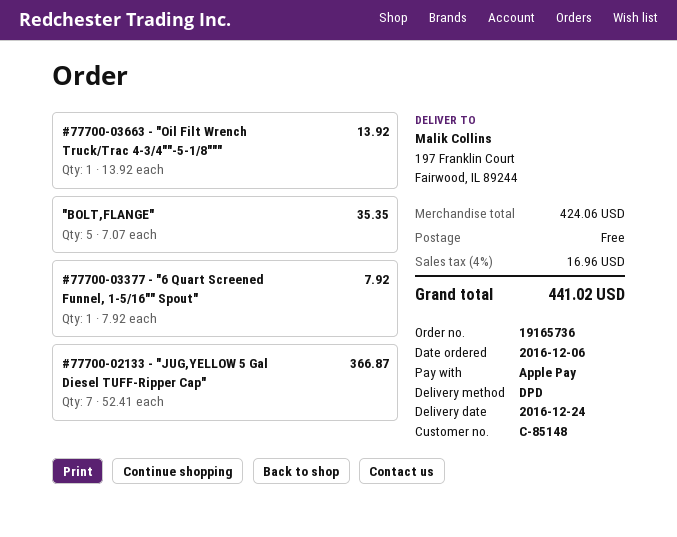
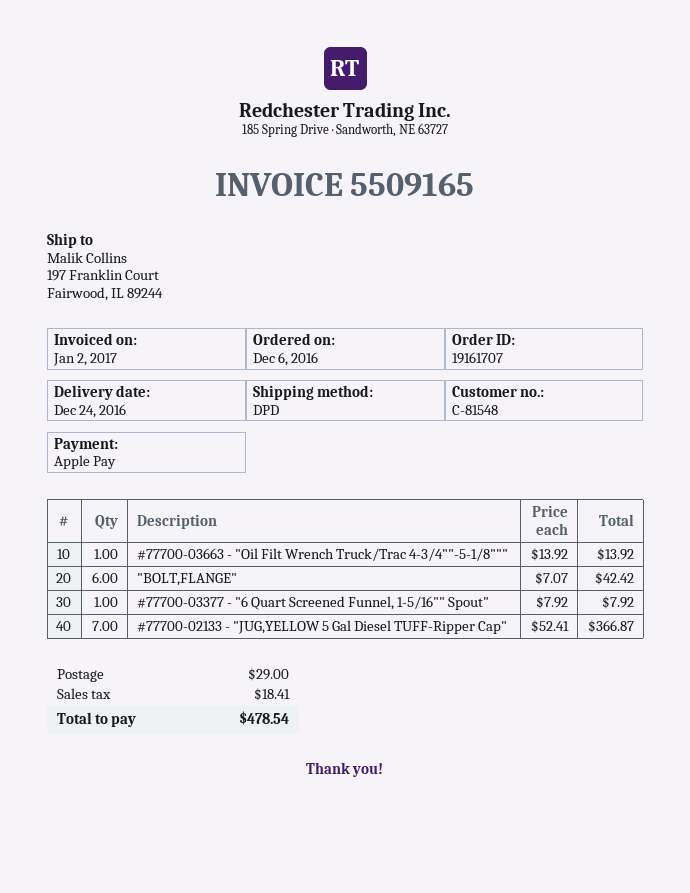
order number: 19165736 -> 19161707
customer number: C-85148 -> C-81548
"BOLT,FLANGE": 5 x 7.07 = 35.35 -> 6 x 7.07 = 42.42
shipping: 0.00 -> 29.00
tax: 16.96 -> 18.41
total: 441.02 -> 478.54

